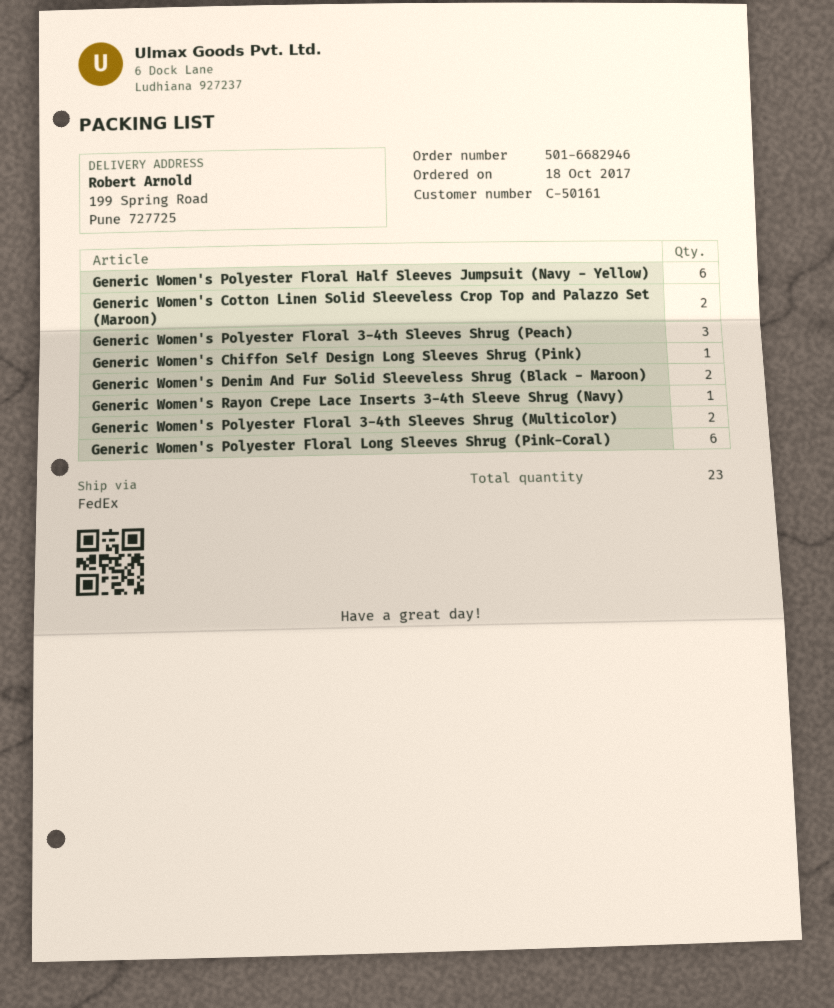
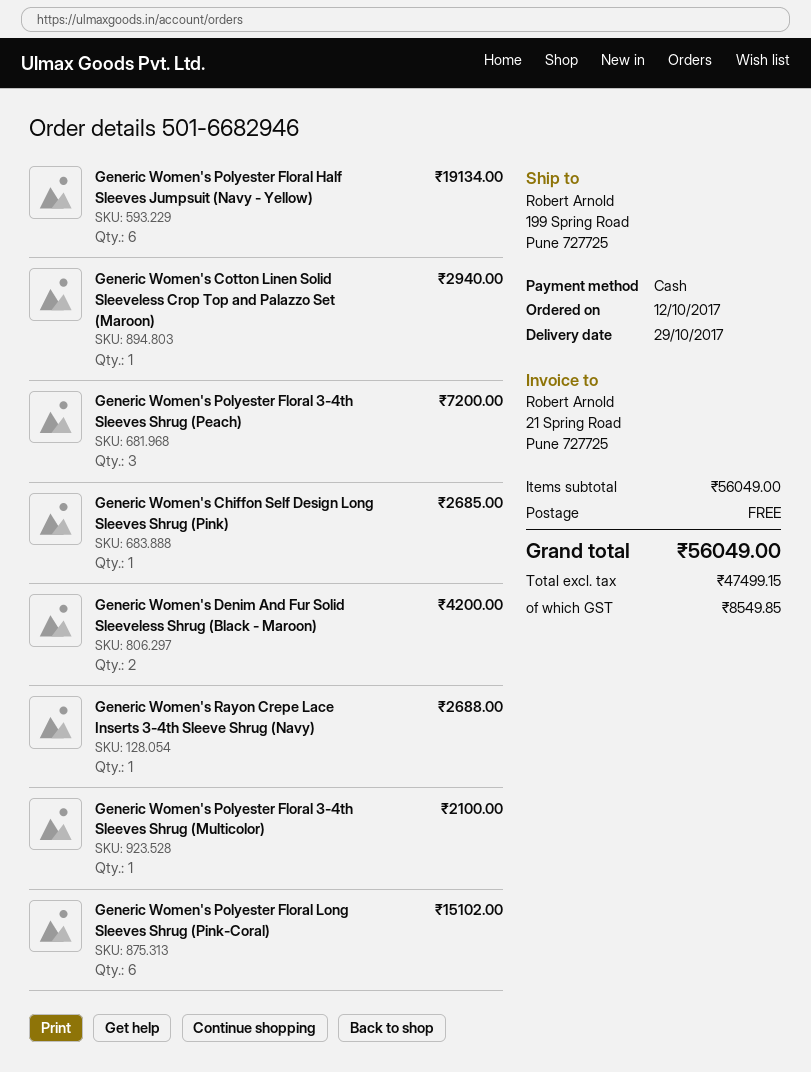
order date: 2017-10-18 -> 2017-10-12
Generic Women's Cotton Linen Solid Sleeveless Crop Top and Palazzo Set (Maroon): 2 -> 1
Generic Women's Polyester Floral 3-4th Sleeves Shrug (Multicolor): 2 -> 1

